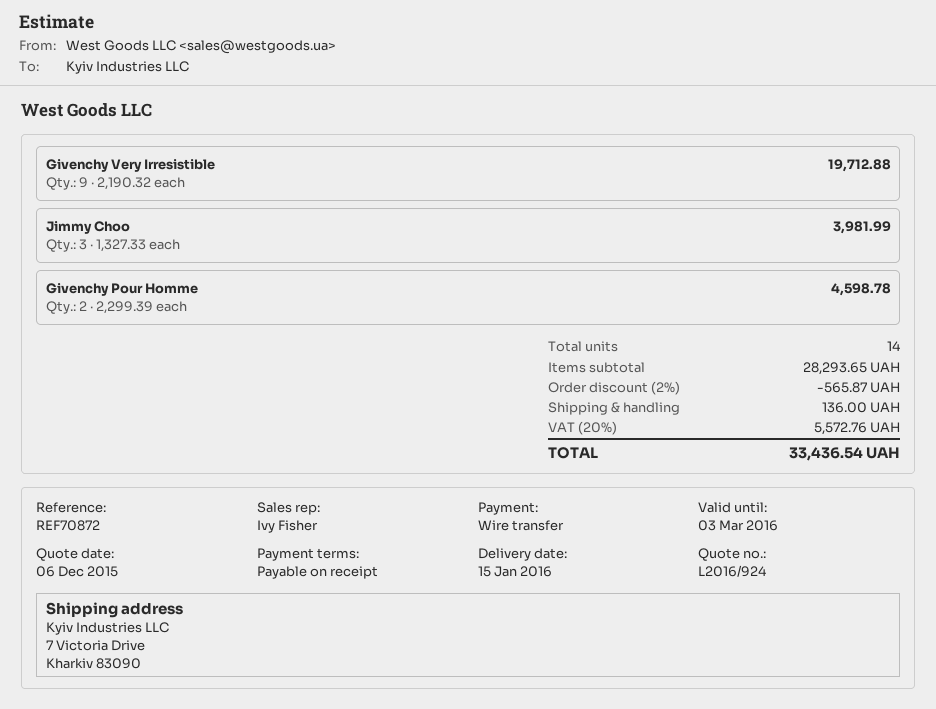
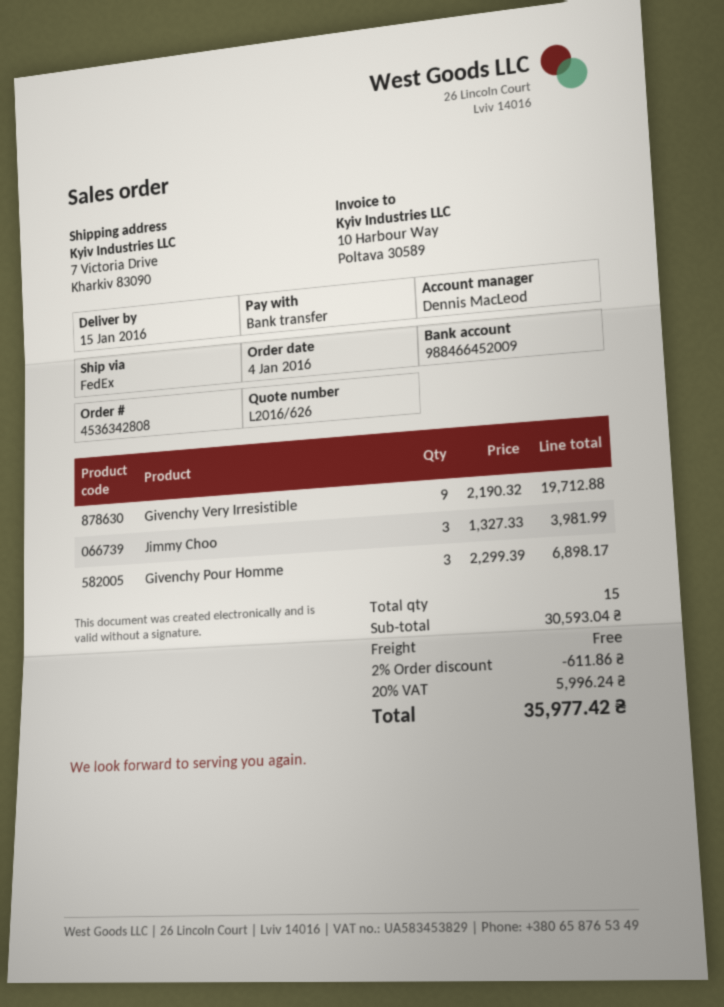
quote number: L2016/924 -> L2016/626
sales rep: Ivy Fisher -> Dennis MacLeod
Givenchy Pour Homme: 2 x 2299.39 = 4598.78 -> 3 x 2299.39 = 6898.17
total quantity: 14 -> 15
subtotal: 28293.65 -> 30593.04
discount: 2% = 565.87 -> 2% = 611.86
shipping: 136.00 -> 0.00
tax: 20% = 5572.76 -> 20% = 5996.24
total: 33436.54 -> 35977.42

